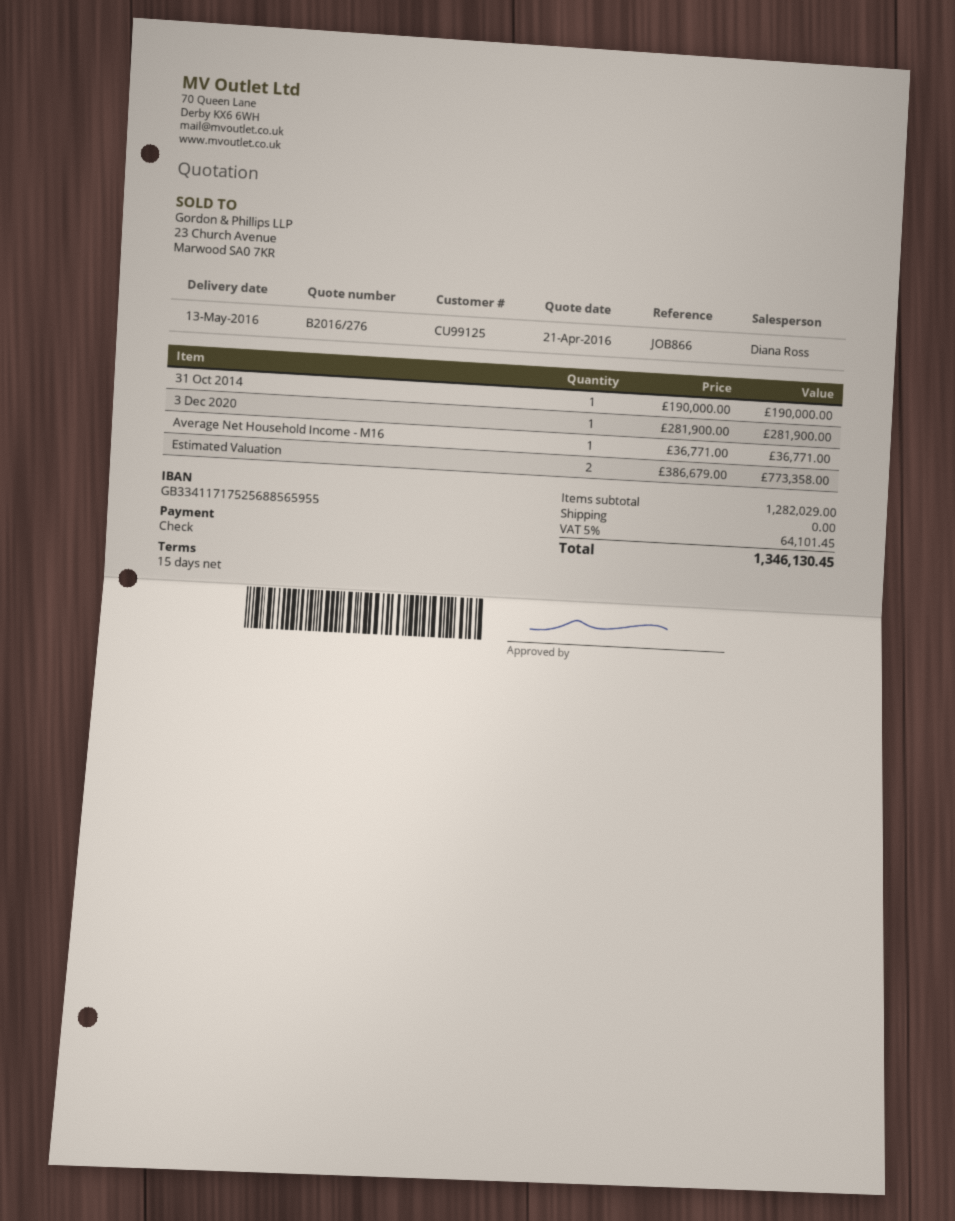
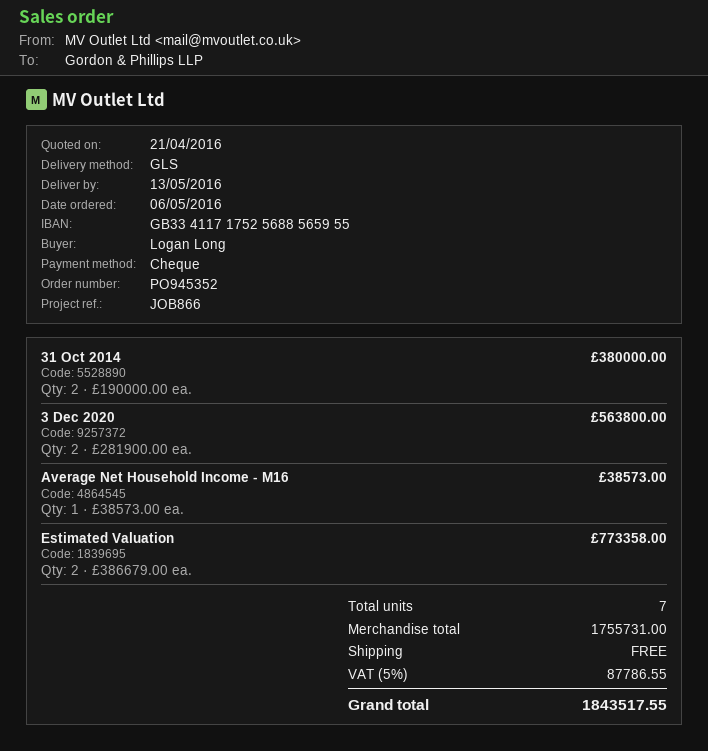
31 Oct 2014: 1 x 190000.00 = 190000.00 -> 2 x 190000.00 = 380000.00
3 Dec 2020: 1 x 281900.00 = 281900.00 -> 2 x 281900.00 = 563800.00
Average Net Household Income - M16: 1 x 36771.00 = 36771.00 -> 1 x 38573.00 = 38573.00
subtotal: 1282029.00 -> 1755731.00
tax: 5% = 64101.45 -> 5% = 87786.55
total: 1346130.45 -> 1843517.55

